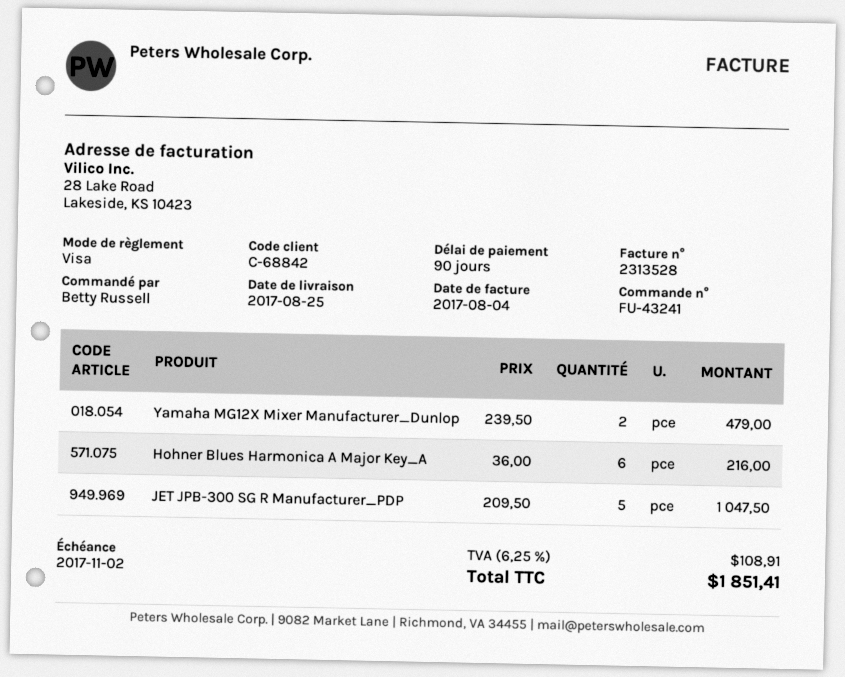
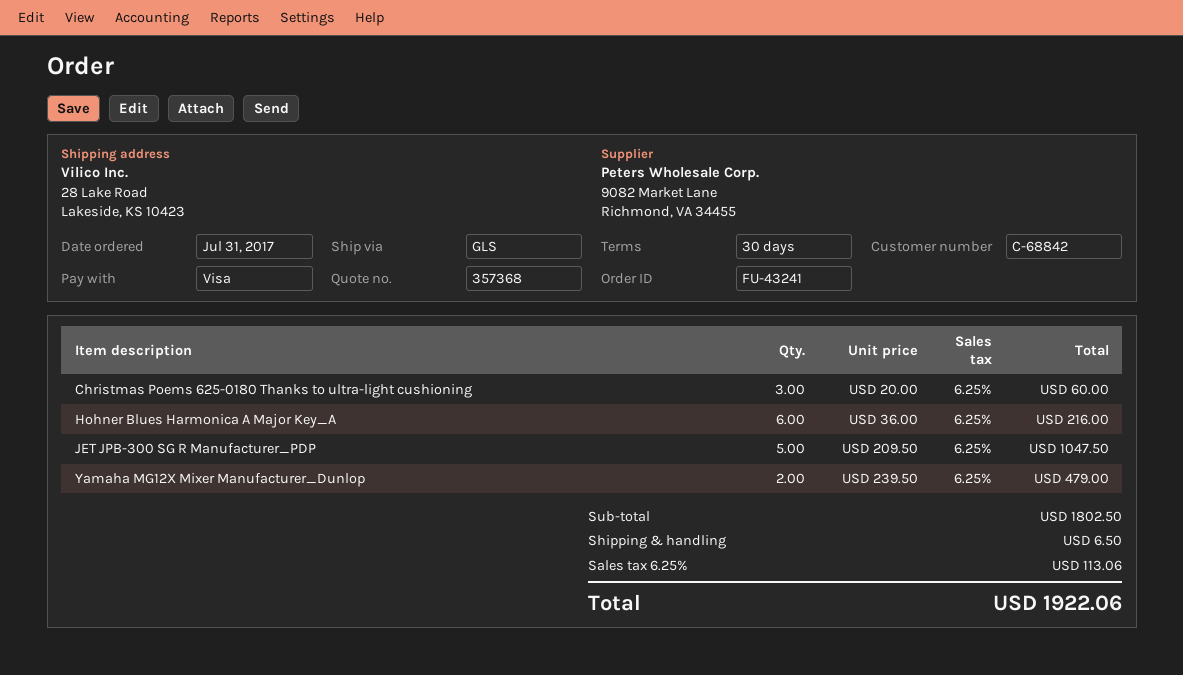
payment terms: 90 days -> 30 days
Christmas Poems 625-0180 Thanks to ultra-light cushioning: none -> 3 x 20.00 = 60.00
shipping: none -> 6.50
tax: 6.25% = 108.91 -> 6.25% = 113.06
total: 1851.41 -> 1922.06

